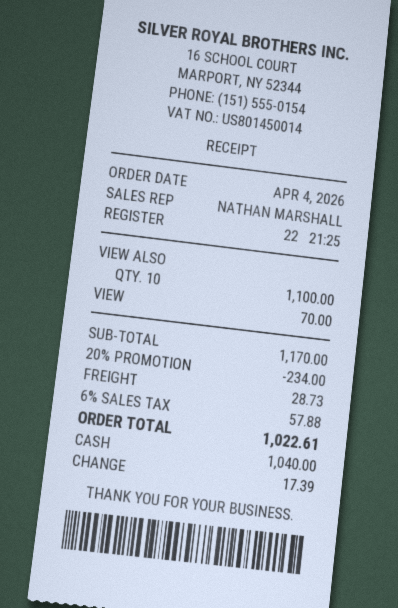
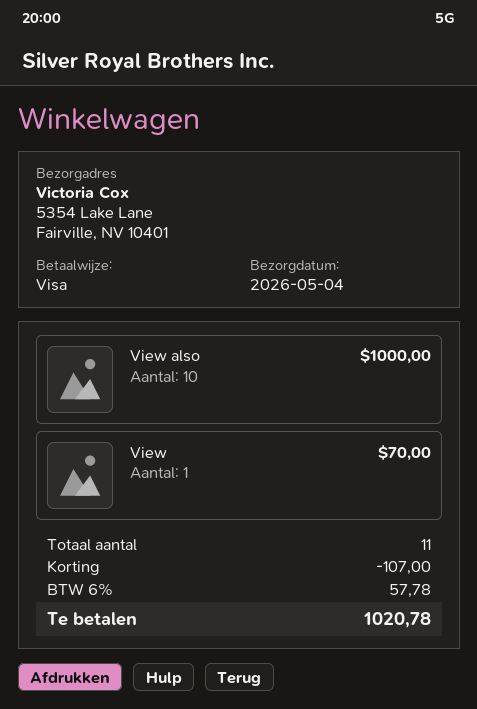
payment method: cash -> Visa
VIEW ALSO: 10 for 1100.00 -> 10 for 1000.00
discount: 234.00 -> 107.00
shipping: 28.73 -> none
tax: 6% = 57.88 -> 6% = 57.78
total: 1022.61 -> 1020.78

